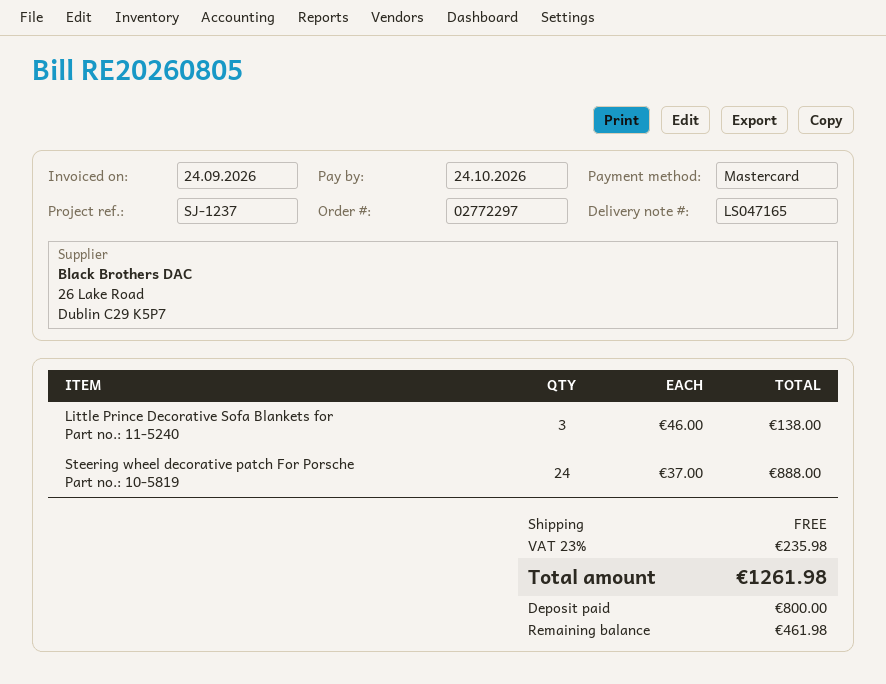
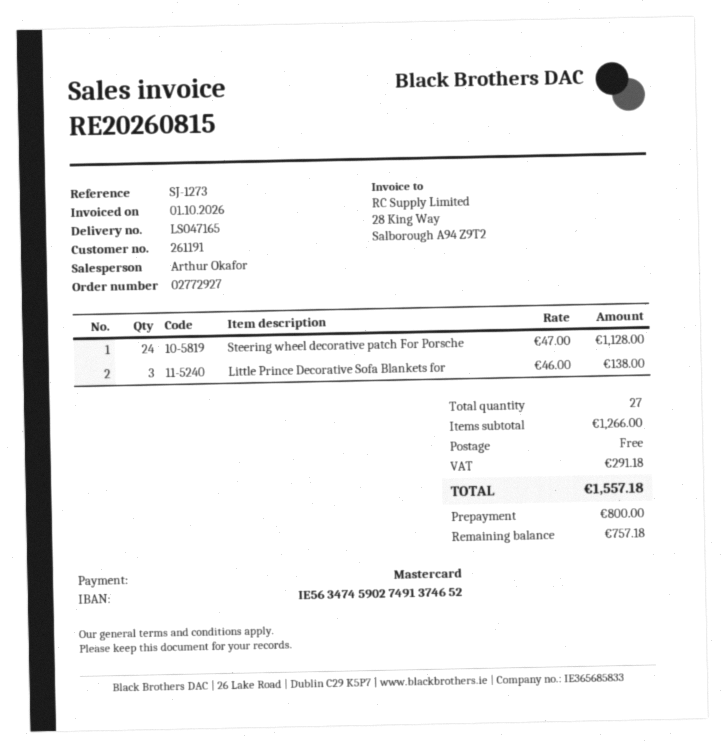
order number: 02772297 -> 02772927
invoice number: RE20260805 -> RE20260815
invoice date: 2026-09-24 -> 2026-10-01
reference: SJ-1237 -> SJ-1273
Steering wheel decorative patch For Porsche: 24 x 37.00 = 888.00 -> 24 x 47.00 = 1128.00
tax: 235.98 -> 291.18
total: 1261.98 -> 1557.18
balance: 461.98 -> 757.18

